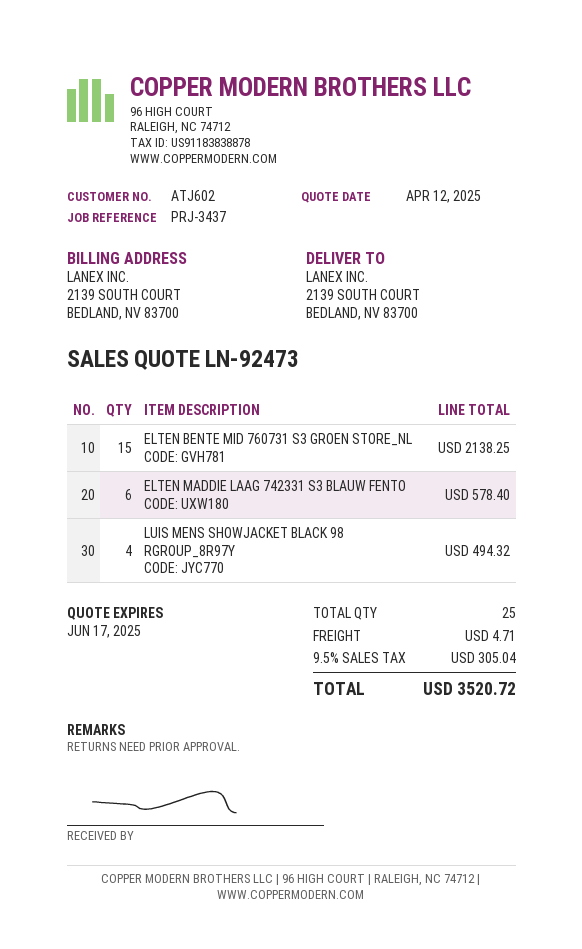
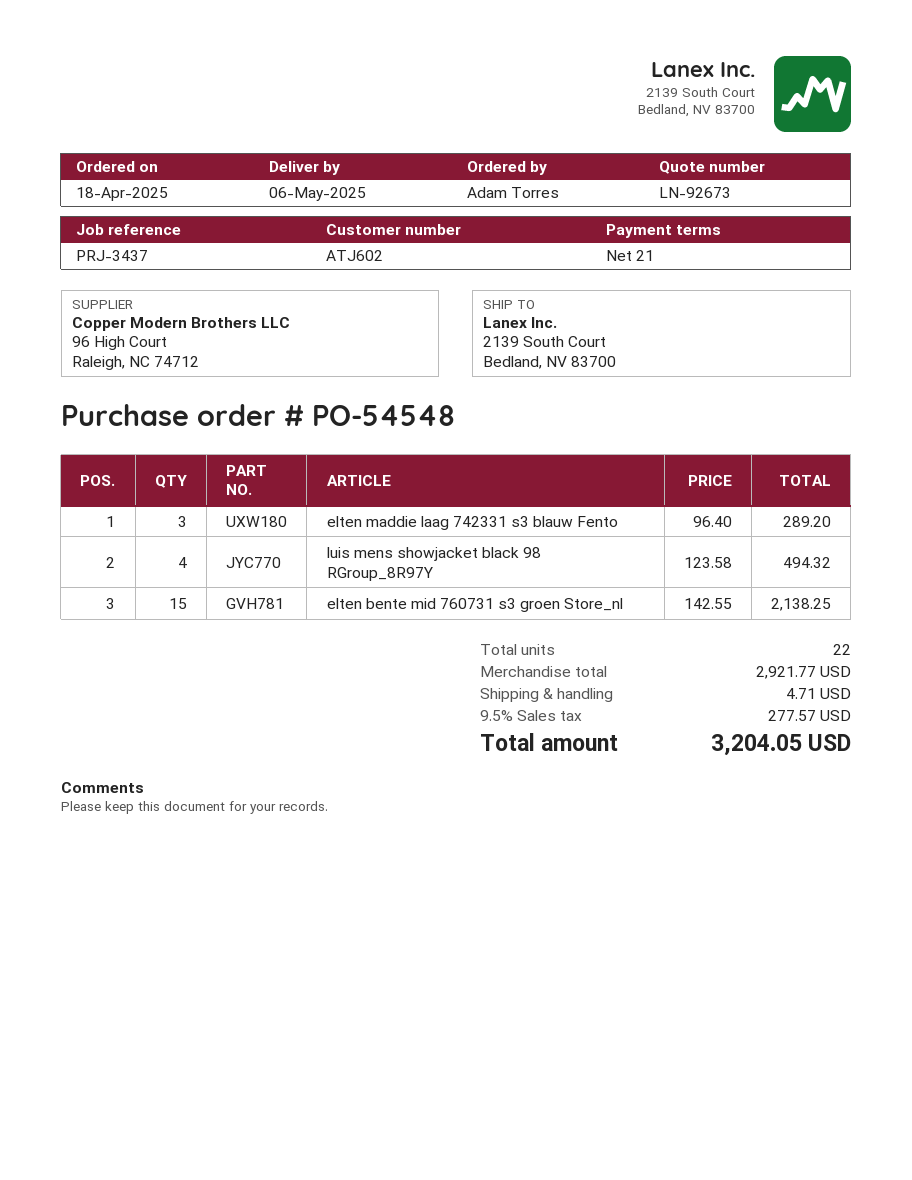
quote number: LN-92473 -> LN-92673
ELTEN MADDIE LAAG 742331 S3 BLAUW FENTO: 6 for 578.40 -> 3 for 289.20
total quantity: 25 -> 22
tax: 9.5% = 305.04 -> 9.5% = 277.57
total: 3520.72 -> 3204.05

